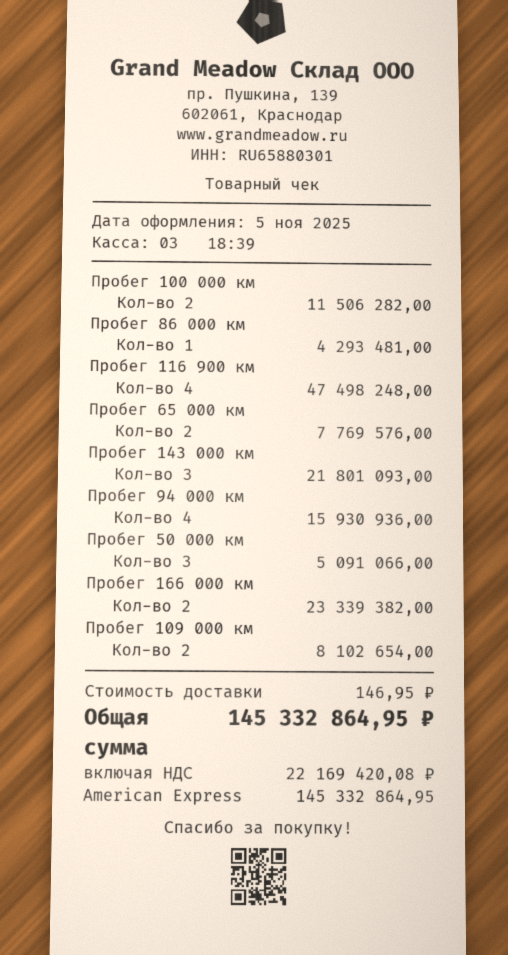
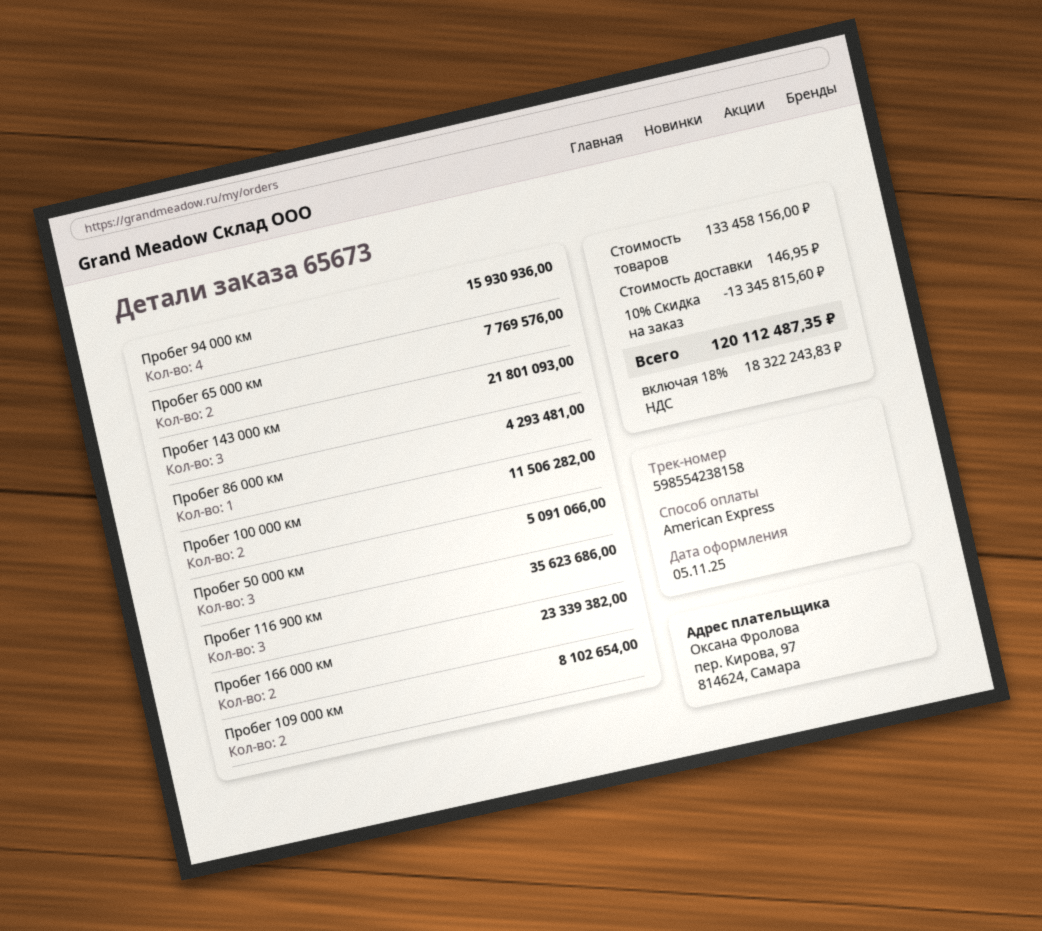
Пробег 116 900 км: 4 for 47498248.00 -> 3 for 35623686.00
discount: none -> 10% = 13345815.60
tax: 22169420.08 -> 18322243.83
total: 145332864.95 -> 120112487.35

